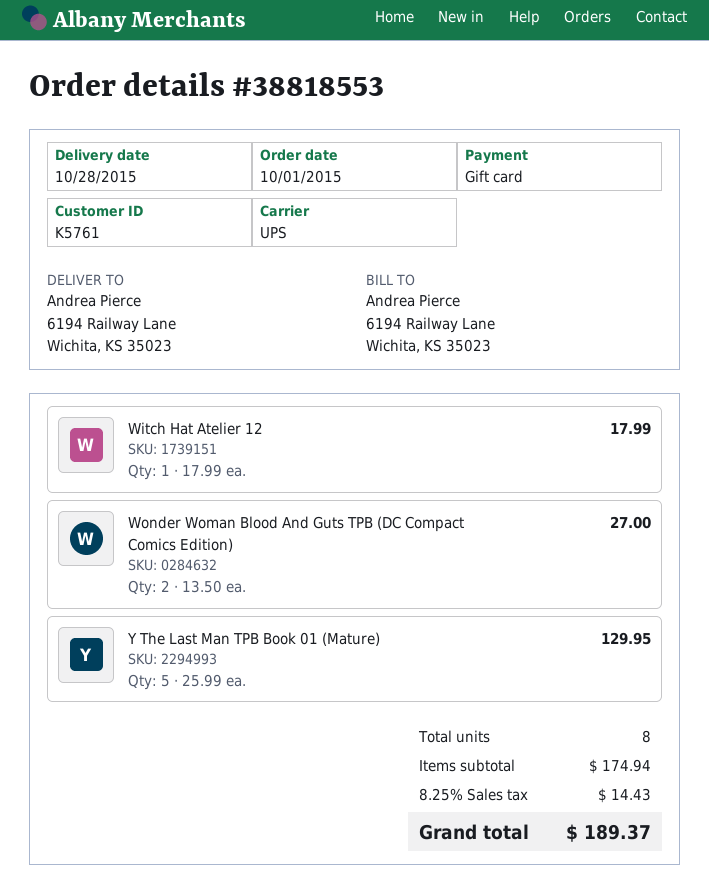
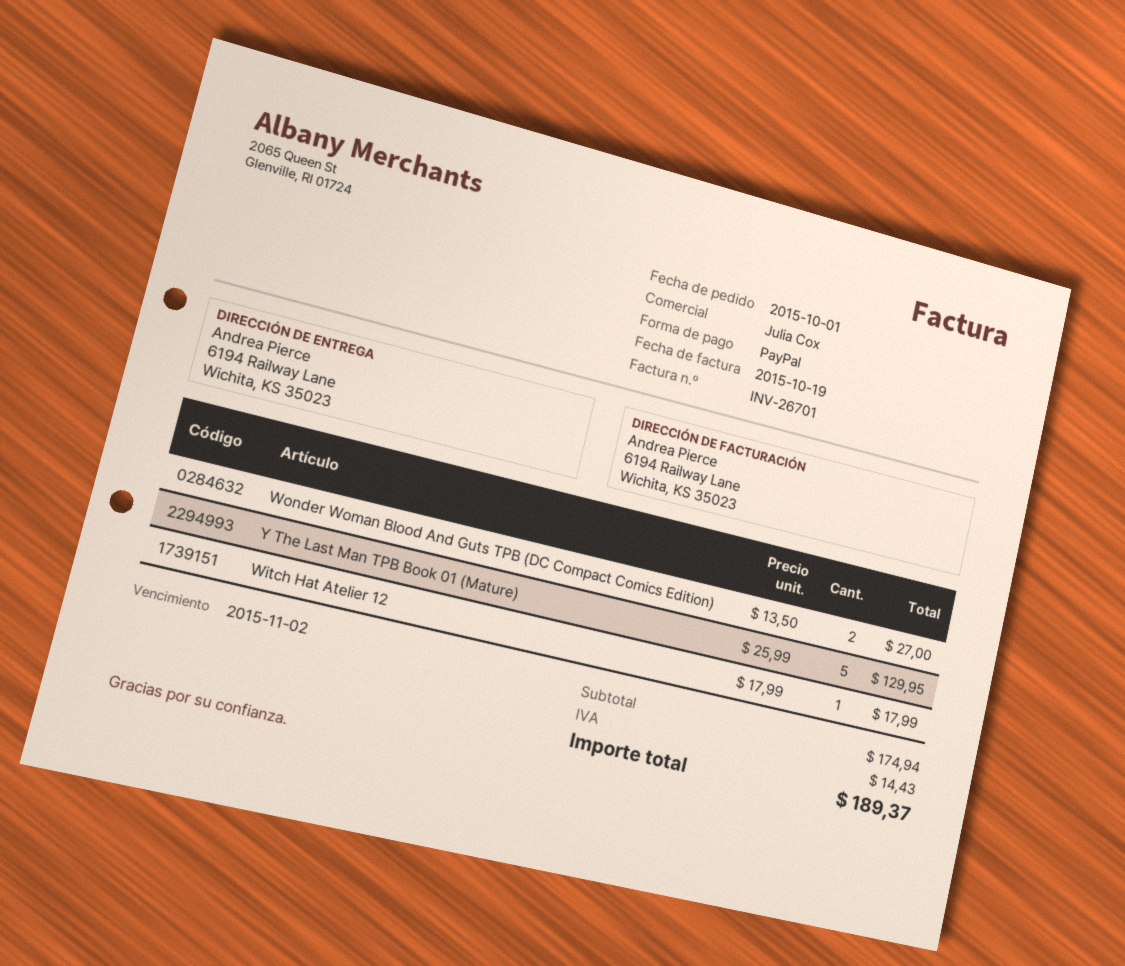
payment method: gift card -> PayPal

